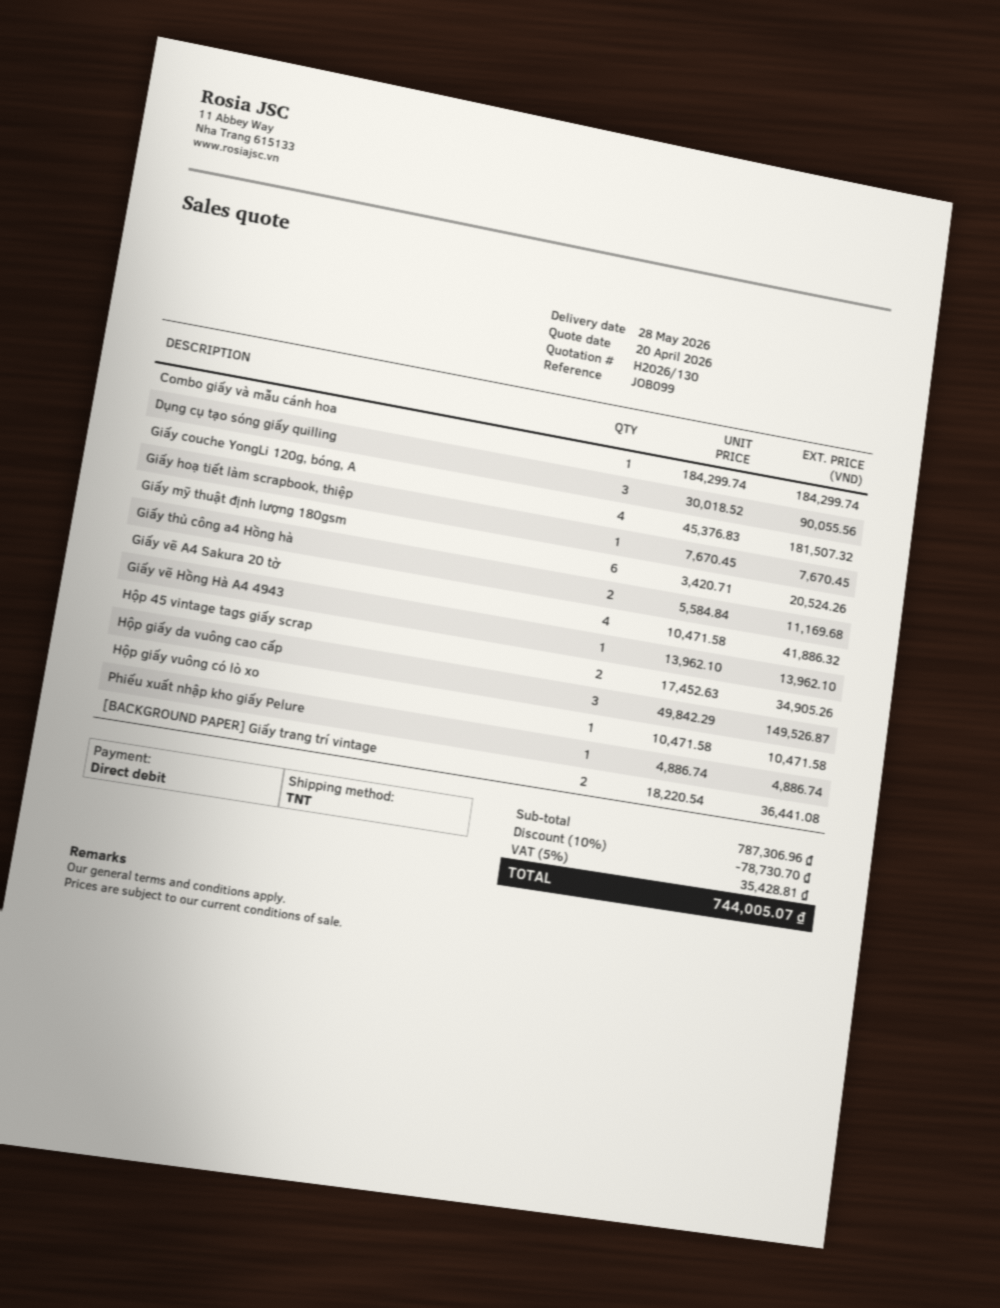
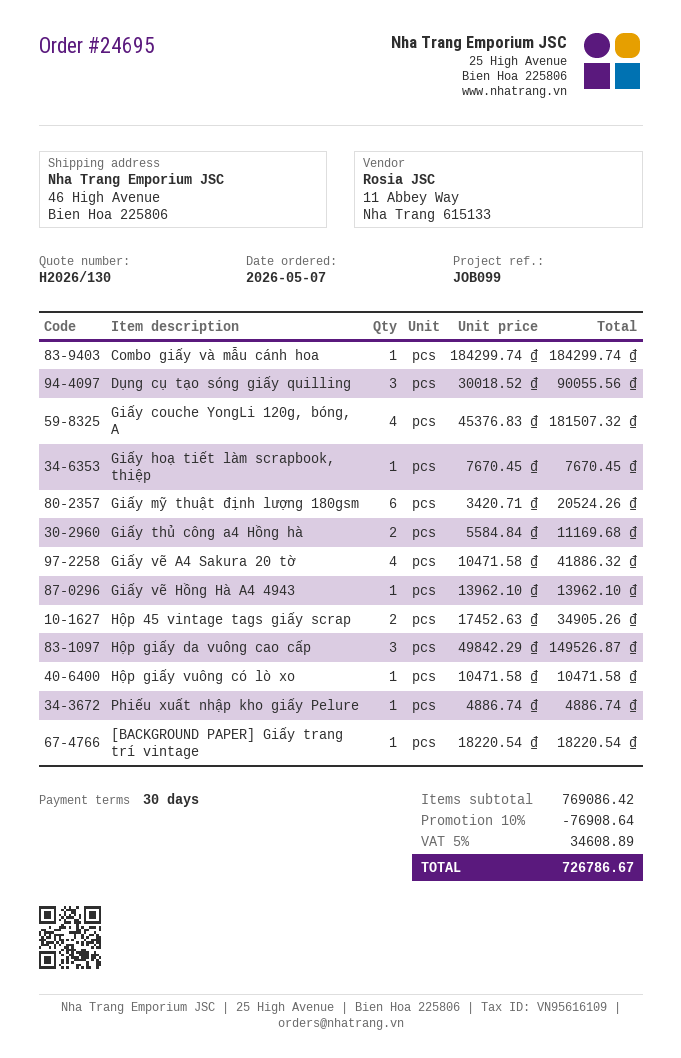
[BACKGROUND PAPER] Giấy trang trí vintage: 2 x 18220.54 = 36441.08 -> 1 x 18220.54 = 18220.54
subtotal: 787306.96 -> 769086.42
discount: 10% = 78730.70 -> 10% = 76908.64
tax: 5% = 35428.81 -> 5% = 34608.89
total: 744005.07 -> 726786.67

